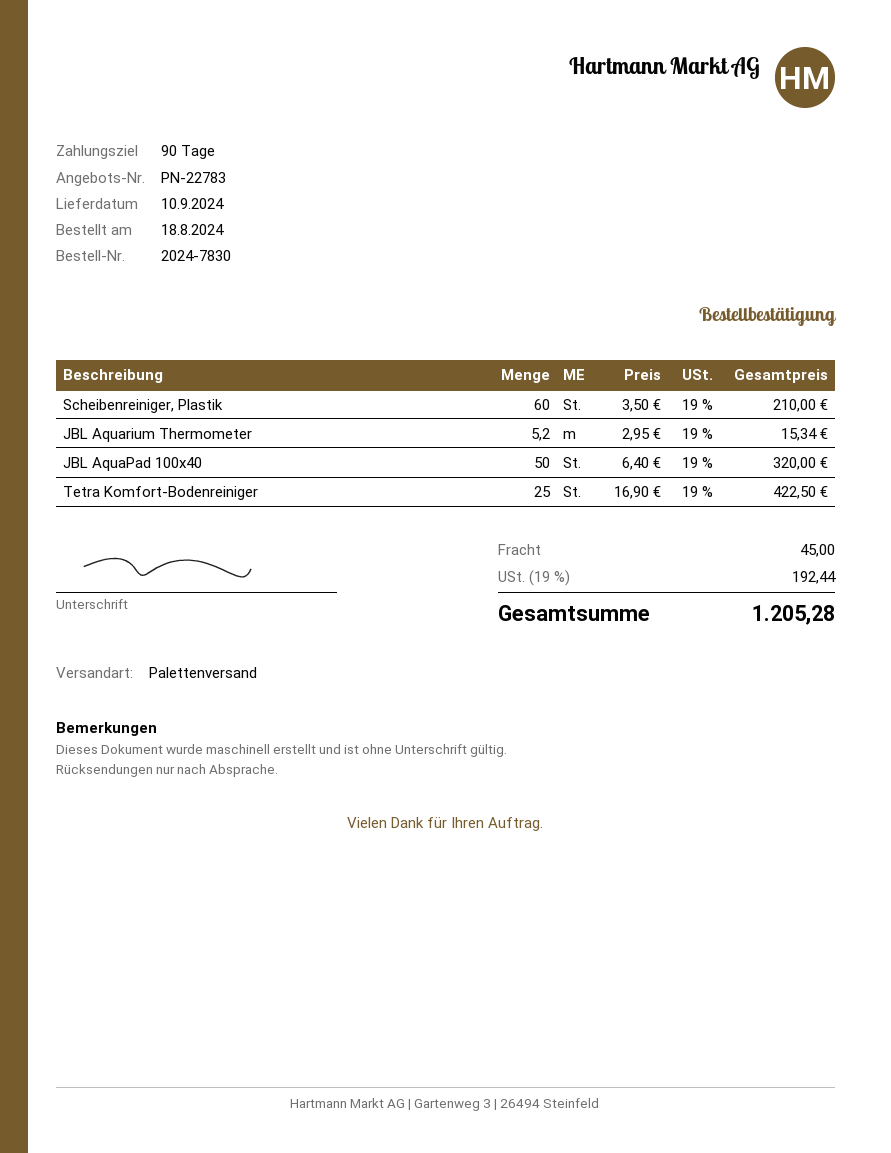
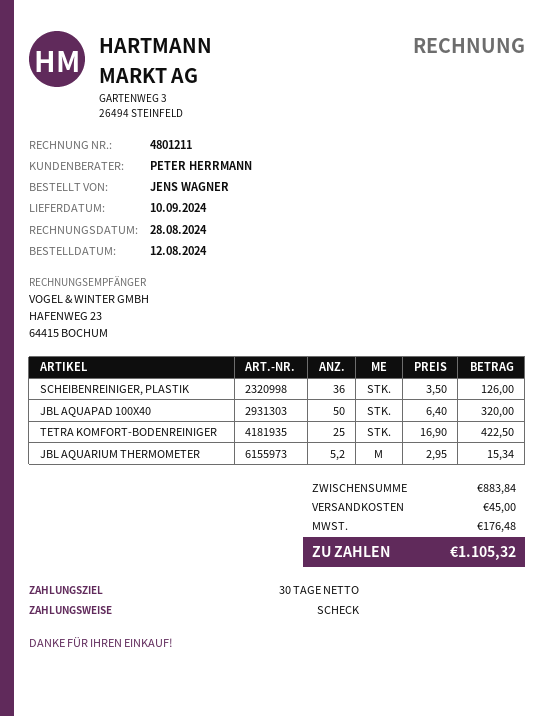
order date: 2024-08-18 -> 2024-08-12
payment terms: 90 days -> 30 days
Scheibenreiniger, Plastik: 60 x 3.50 = 210.00 -> 36 x 3.50 = 126.00
tax: 192.44 -> 176.48
total: 1205.28 -> 1105.32

